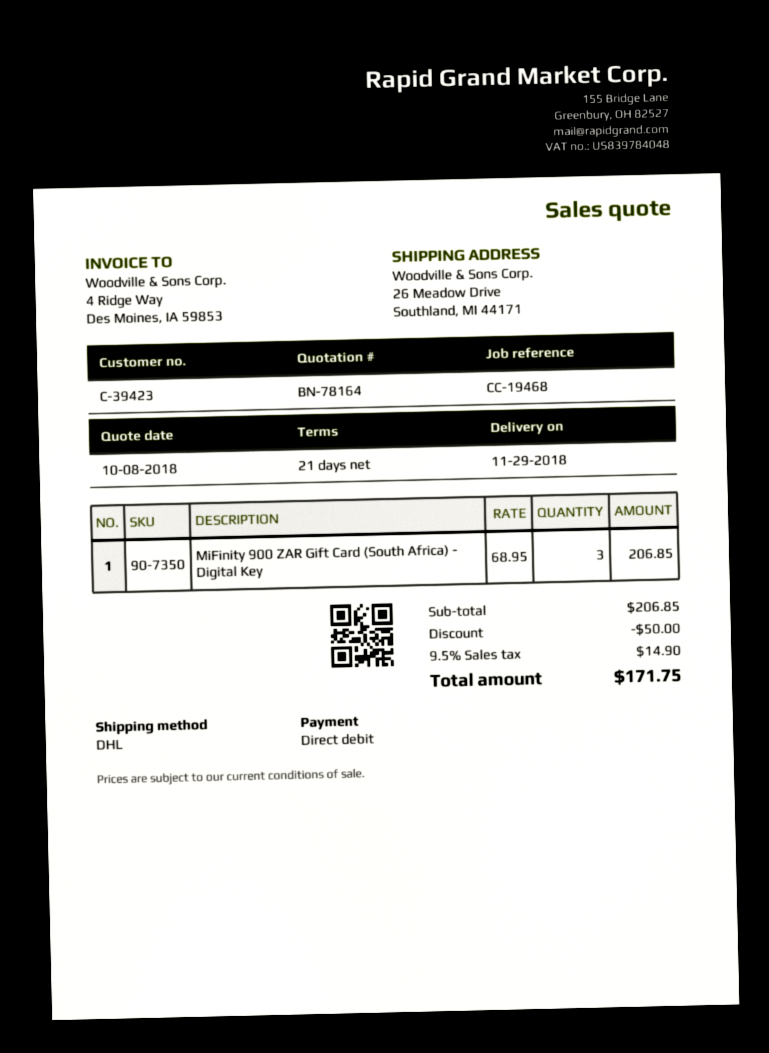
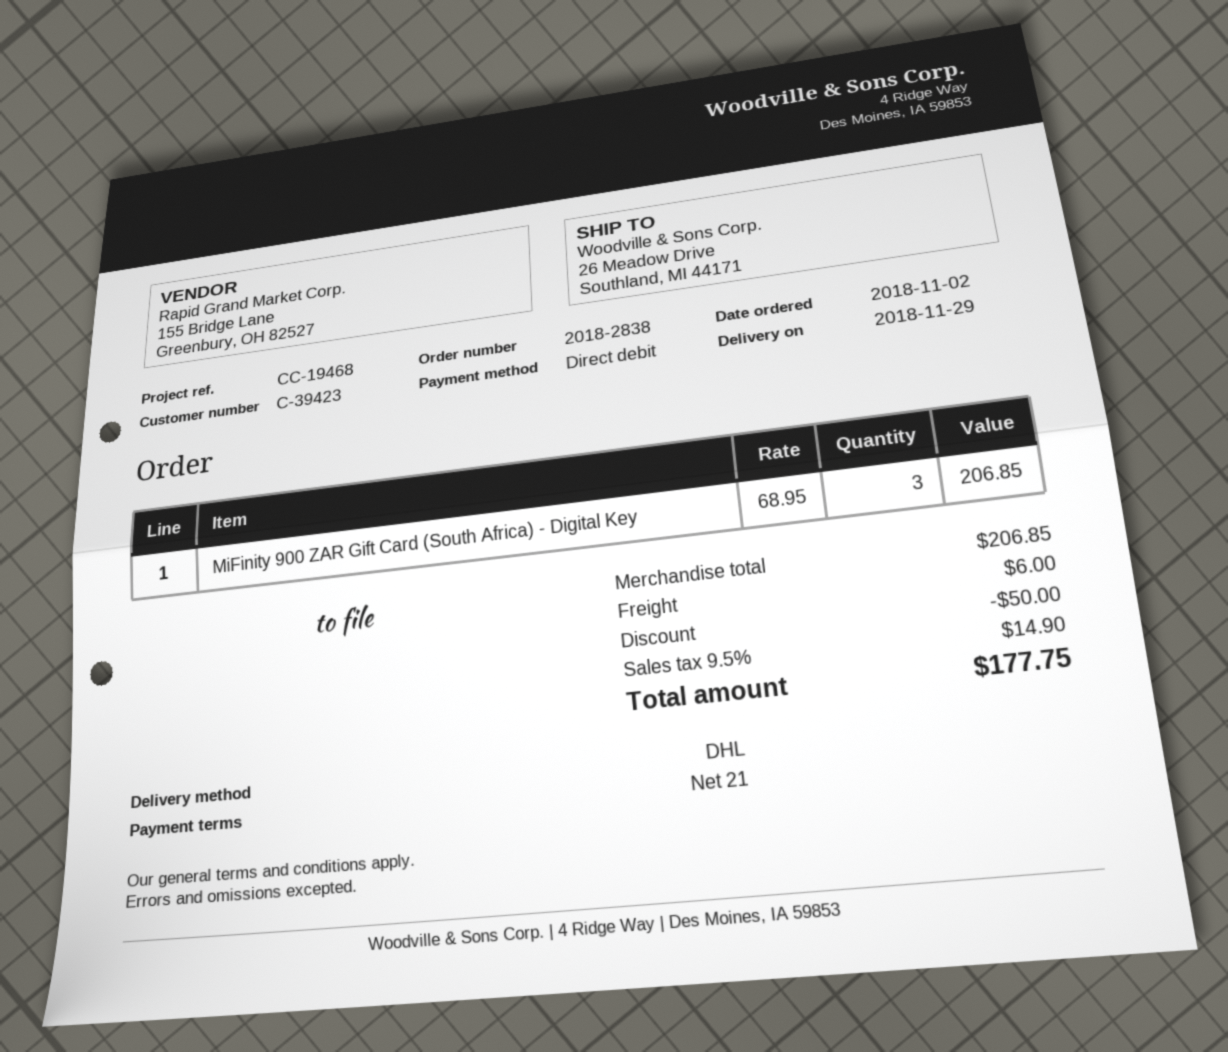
shipping: none -> 6.00
total: 171.75 -> 177.75

